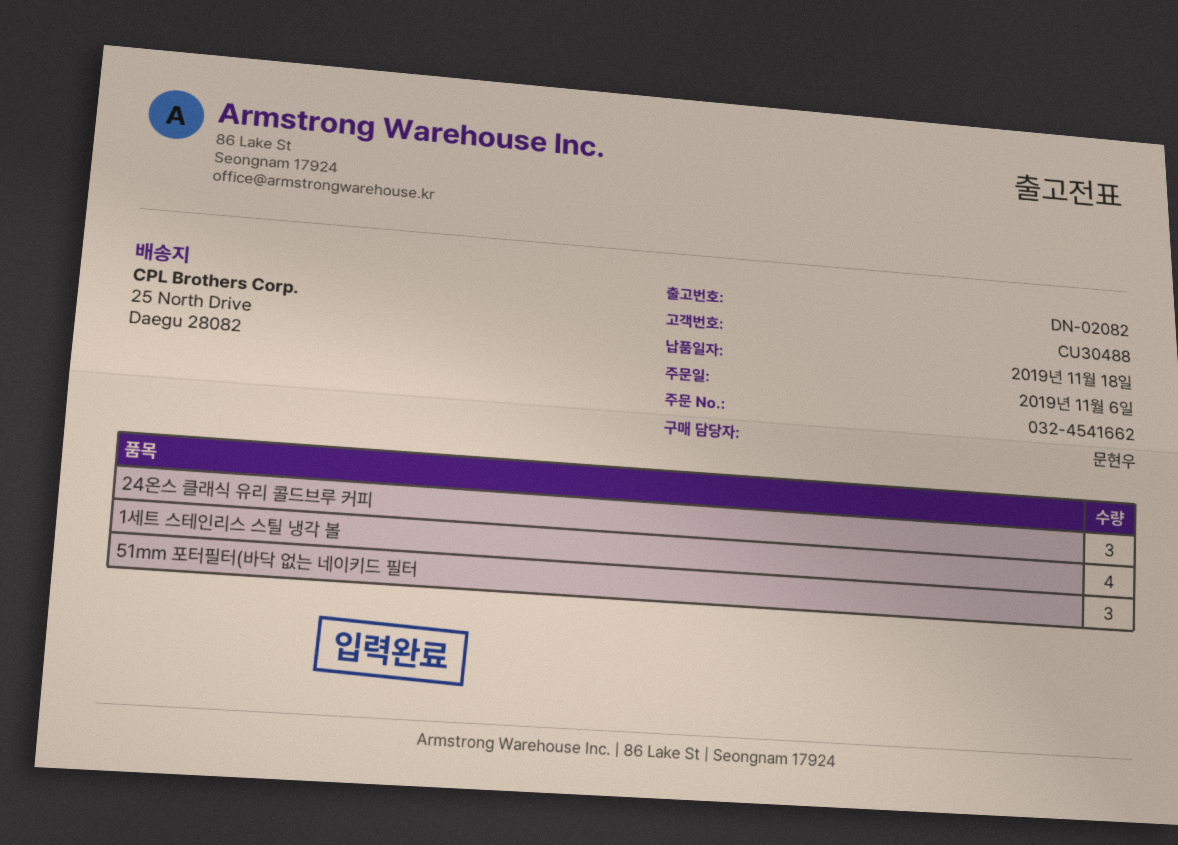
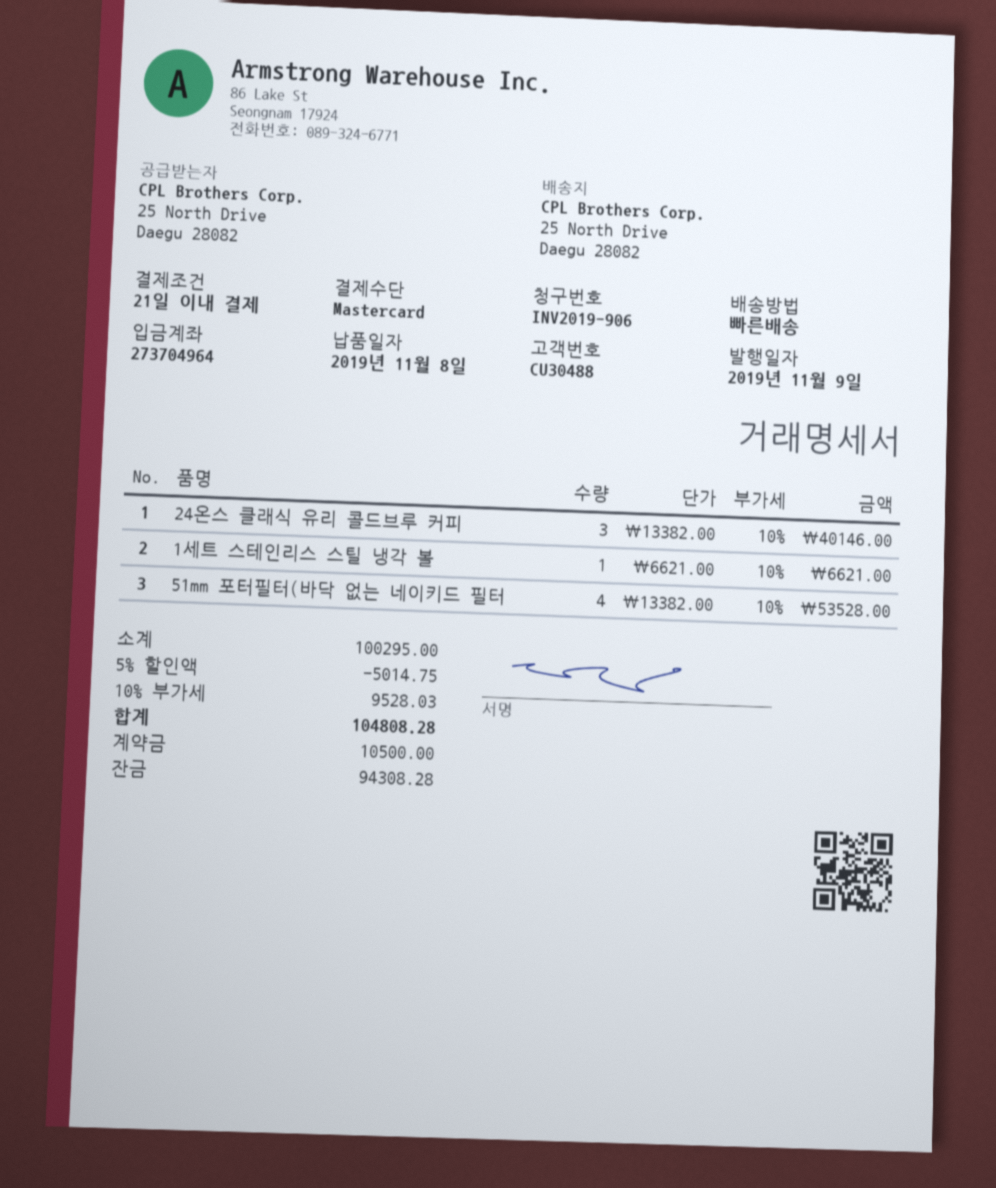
delivery date: 2019-11-18 -> 2019-11-08
1세트 스테인리스 스틸 냉각 볼: 4 -> 1
51mm 포터필터(바닥 없는 네이키드 필터: 3 -> 4

